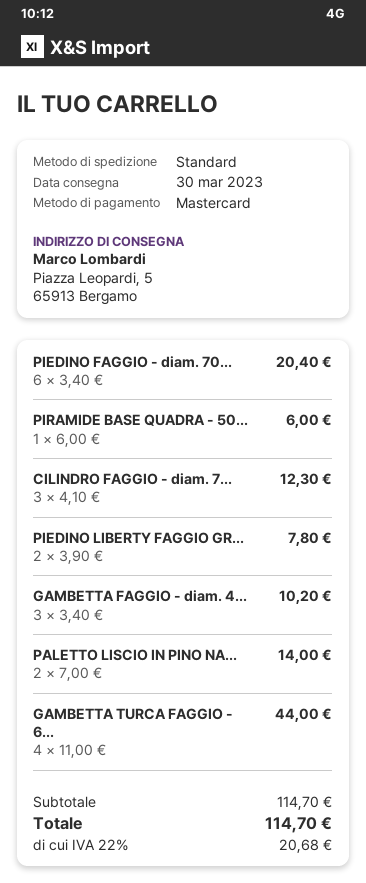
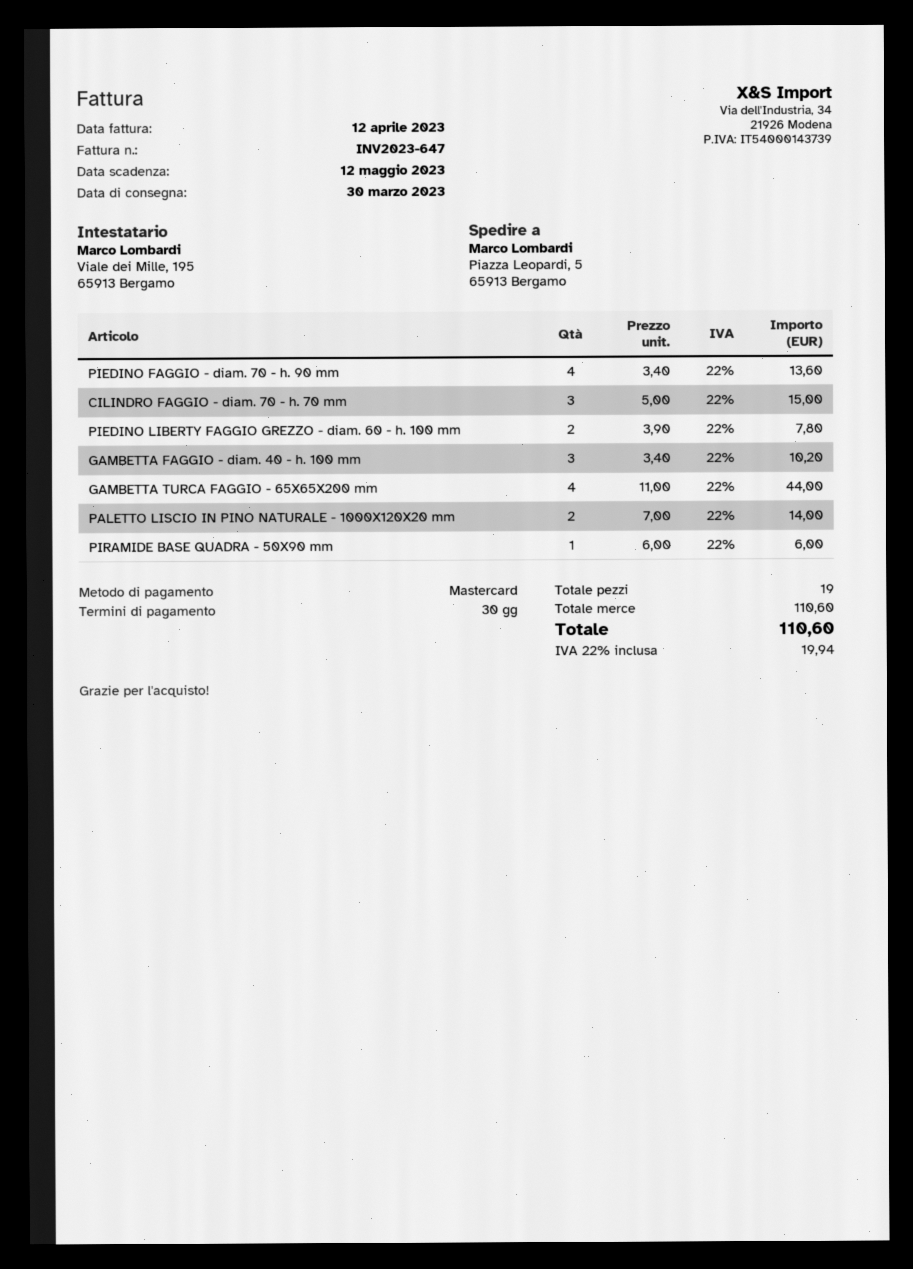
PIEDINO FAGGIO - diam. 70...: 6 x 3.40 = 20.40 -> 4 x 3.40 = 13.60
CILINDRO FAGGIO - diam. 7...: 3 x 4.10 = 12.30 -> 3 x 5.00 = 15.00
subtotal: 114.70 -> 110.60
tax: 22% = 20.68 -> 22% = 19.94
total: 114.70 -> 110.60

